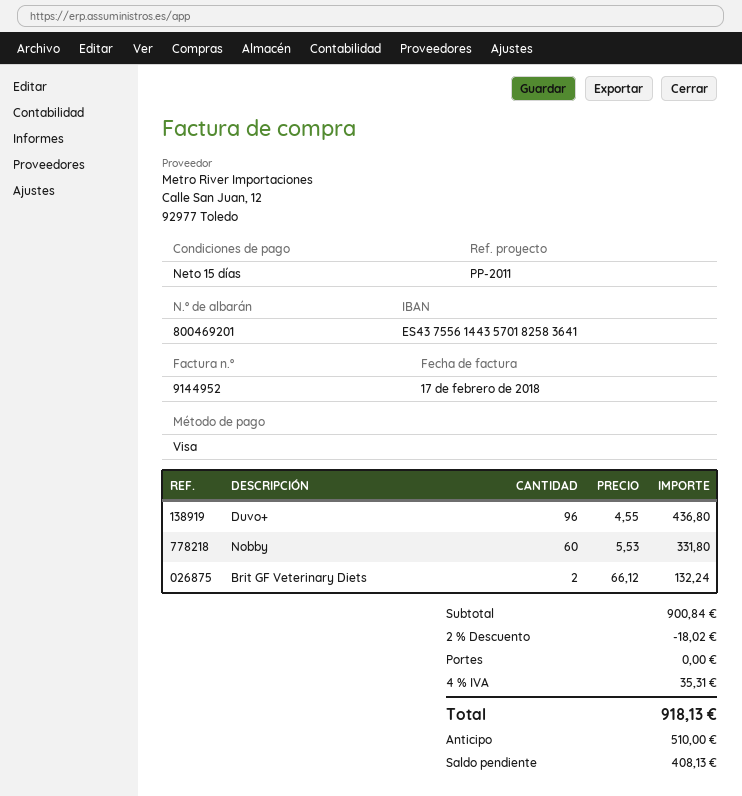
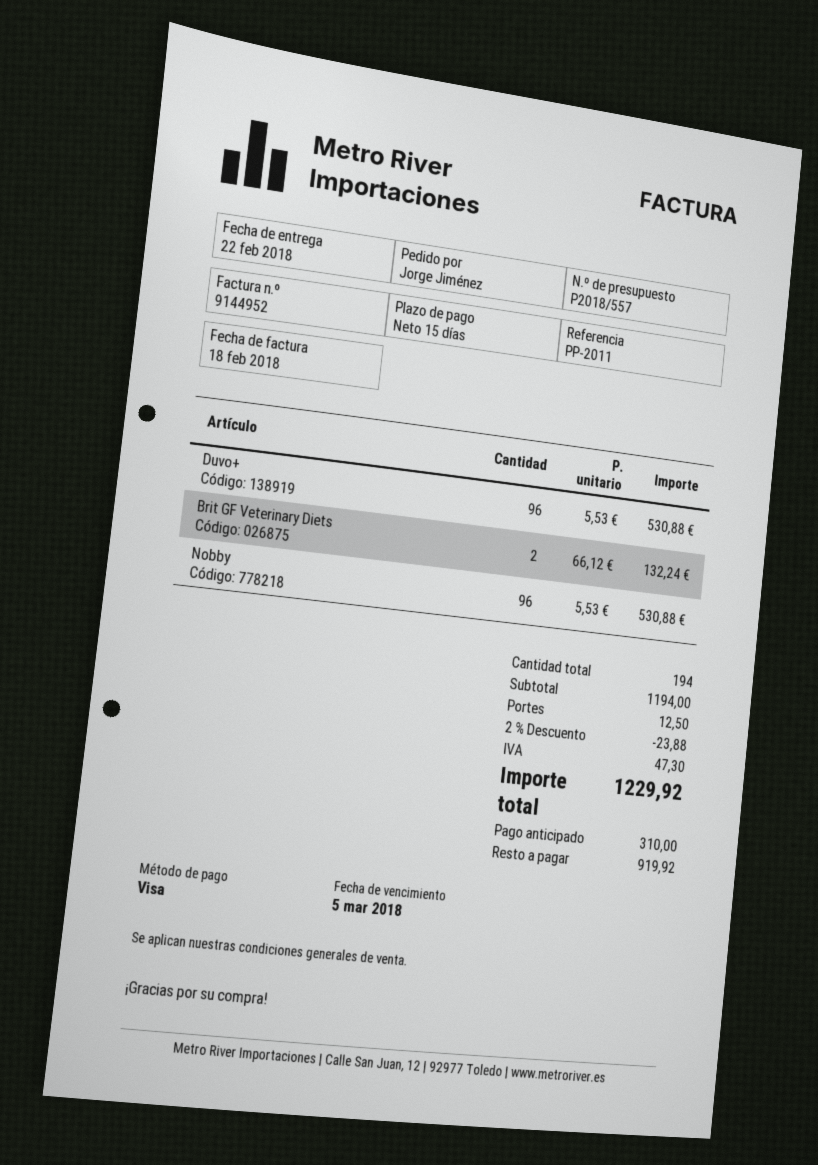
invoice date: 2018-02-17 -> 2018-02-18
Duvo+: 96 x 4.55 = 436.80 -> 96 x 5.53 = 530.88
Nobby: 60 x 5.53 = 331.80 -> 96 x 5.53 = 530.88
subtotal: 900.84 -> 1194.00
discount: 2% = 18.02 -> 2% = 23.88
shipping: 0.00 -> 12.50
tax: 35.31 -> 47.30
total: 918.13 -> 1229.92
deposit: 510.00 -> 310.00
balance: 408.13 -> 919.92

